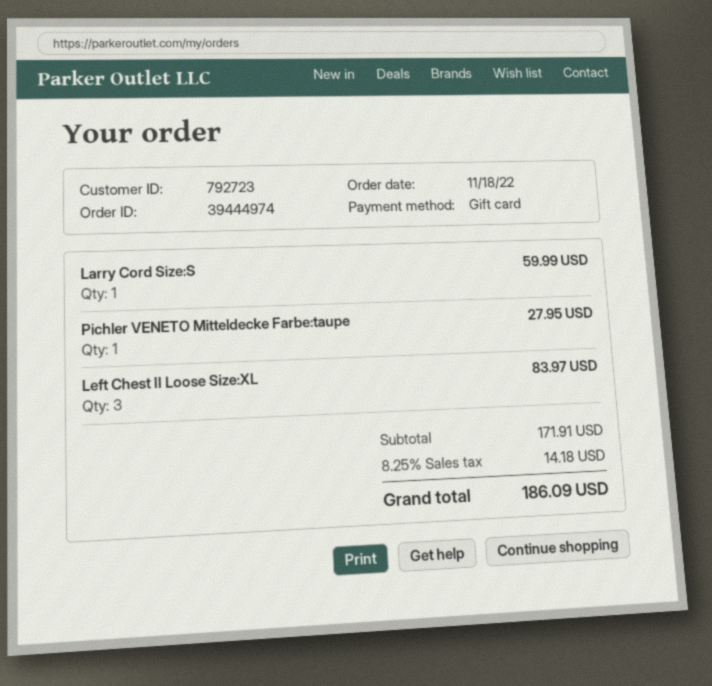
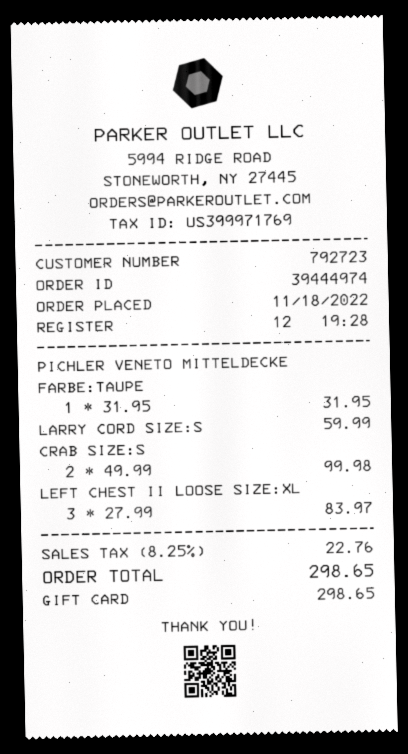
Pichler VENETO Mitteldecke Farbe:taupe: 1 for 27.95 -> 1 for 31.95
CRAB SIZE:S: none -> 2 for 99.98
tax: 8.25% = 14.18 -> 8.25% = 22.76
total: 186.09 -> 298.65

